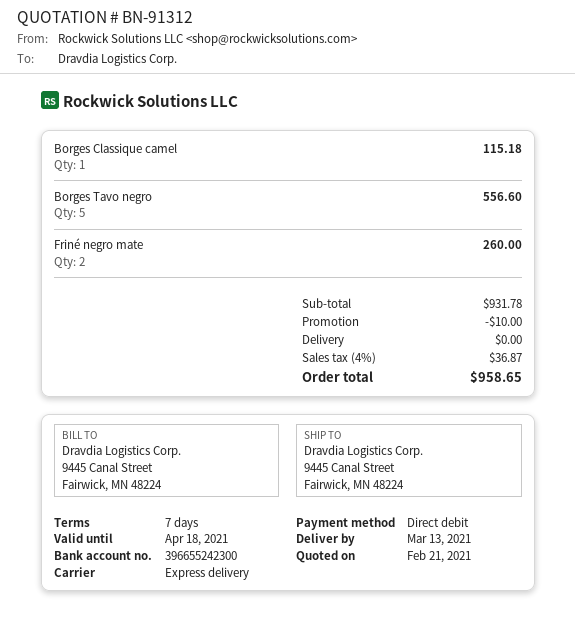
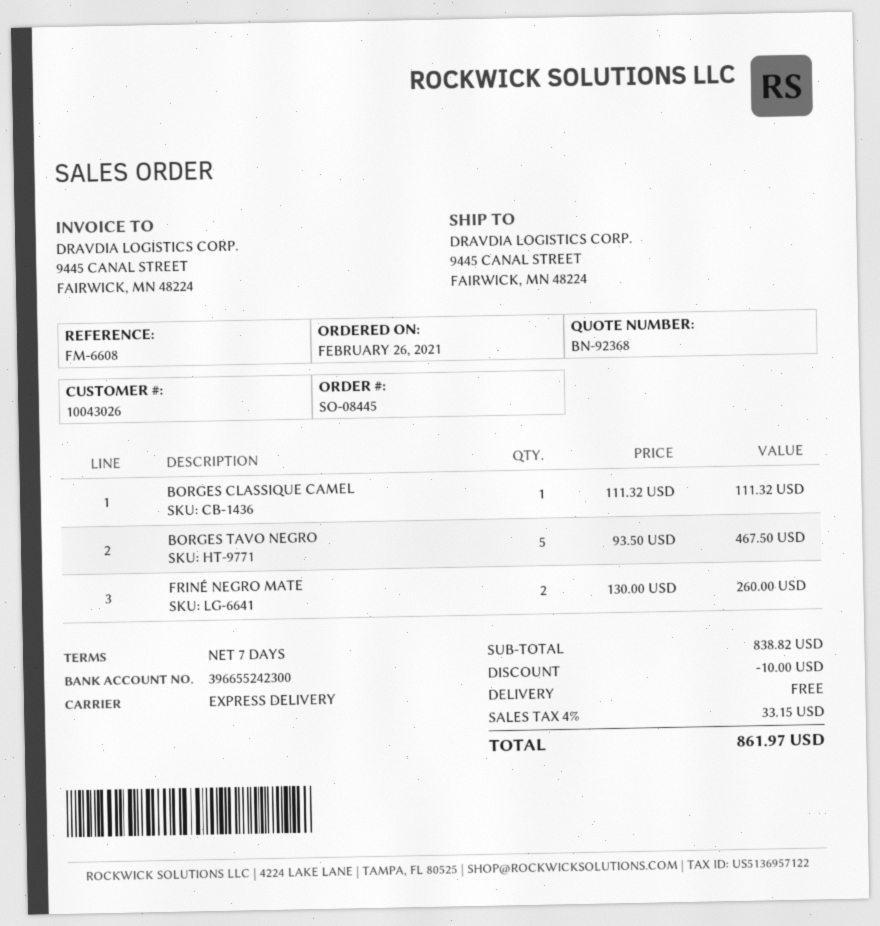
quote number: BN-91312 -> BN-92368
Borges Classique camel: 1 for 115.18 -> 1 for 111.32
Borges Tavo negro: 5 for 556.60 -> 5 for 467.50
subtotal: 931.78 -> 838.82
tax: 4% = 36.87 -> 4% = 33.15
total: 958.65 -> 861.97

